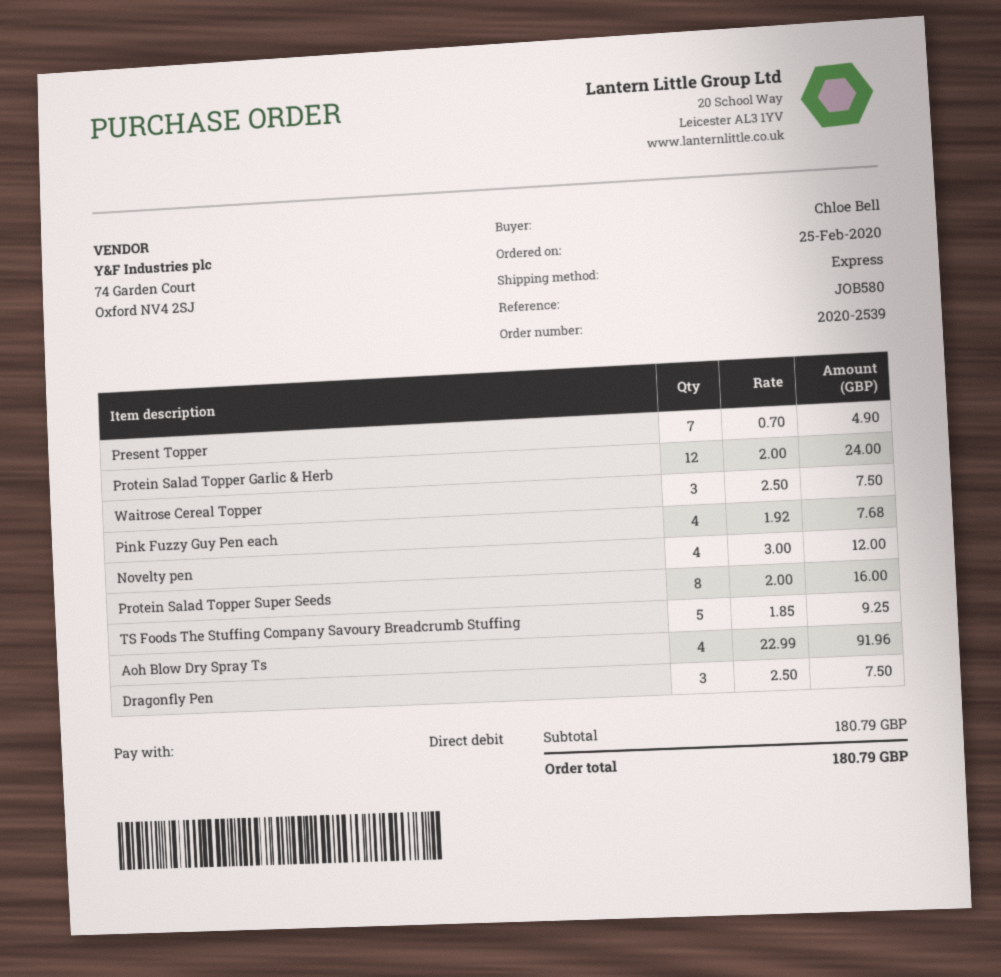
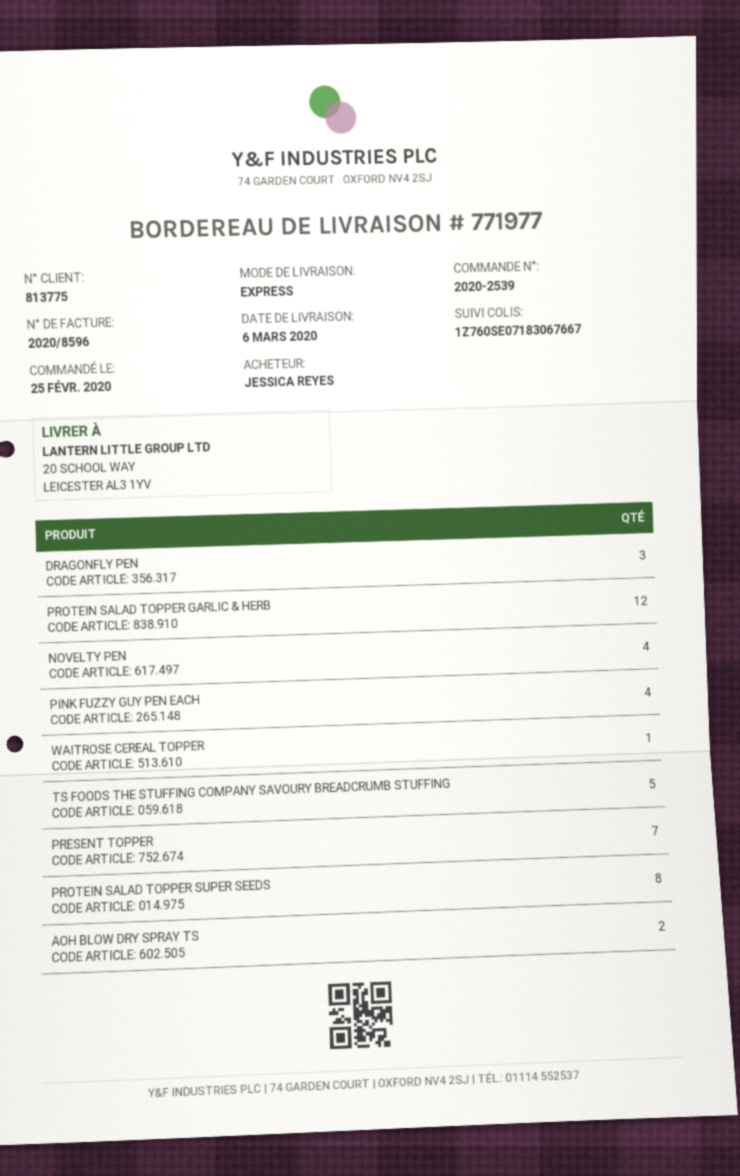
ordered by: Chloe Bell -> JESSICA REYES
Waitrose Cereal Topper: 3 -> 1
Aoh Blow Dry Spray Ts: 4 -> 2

